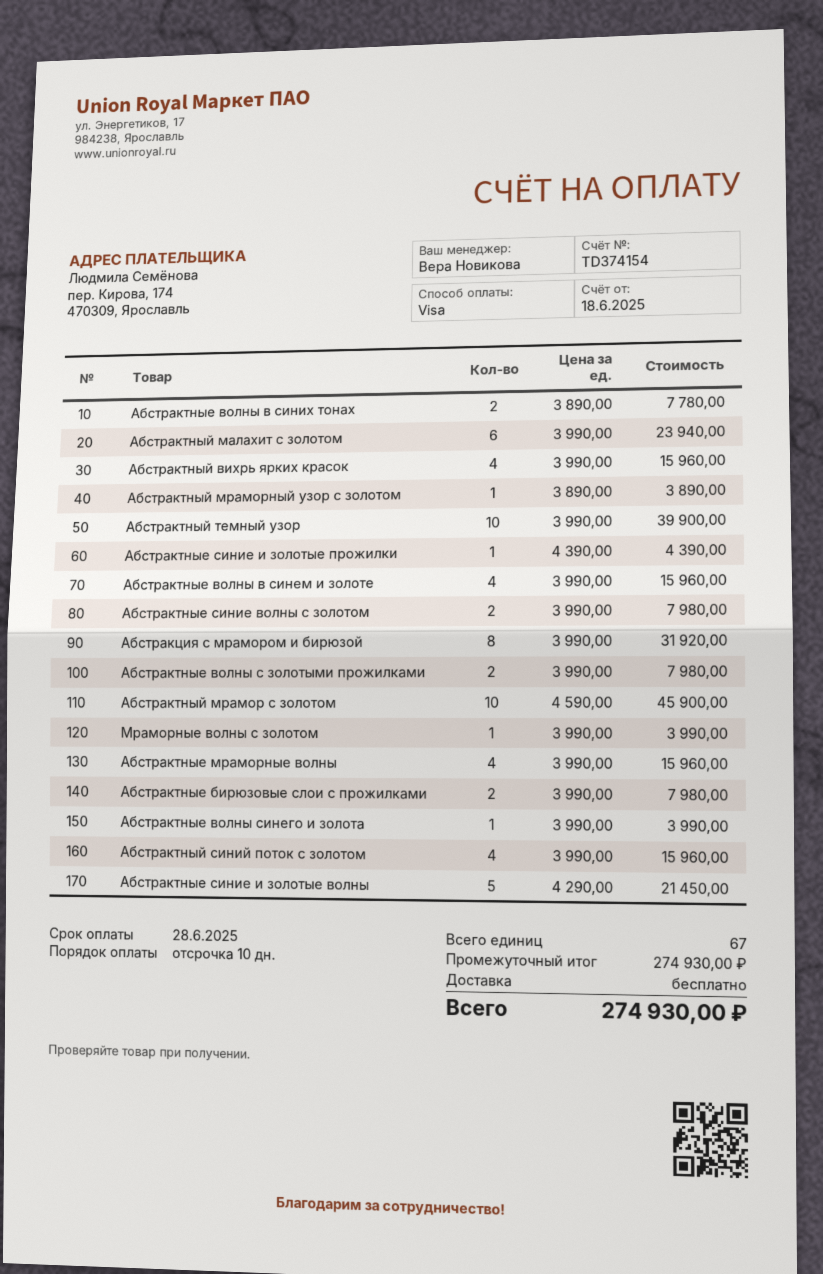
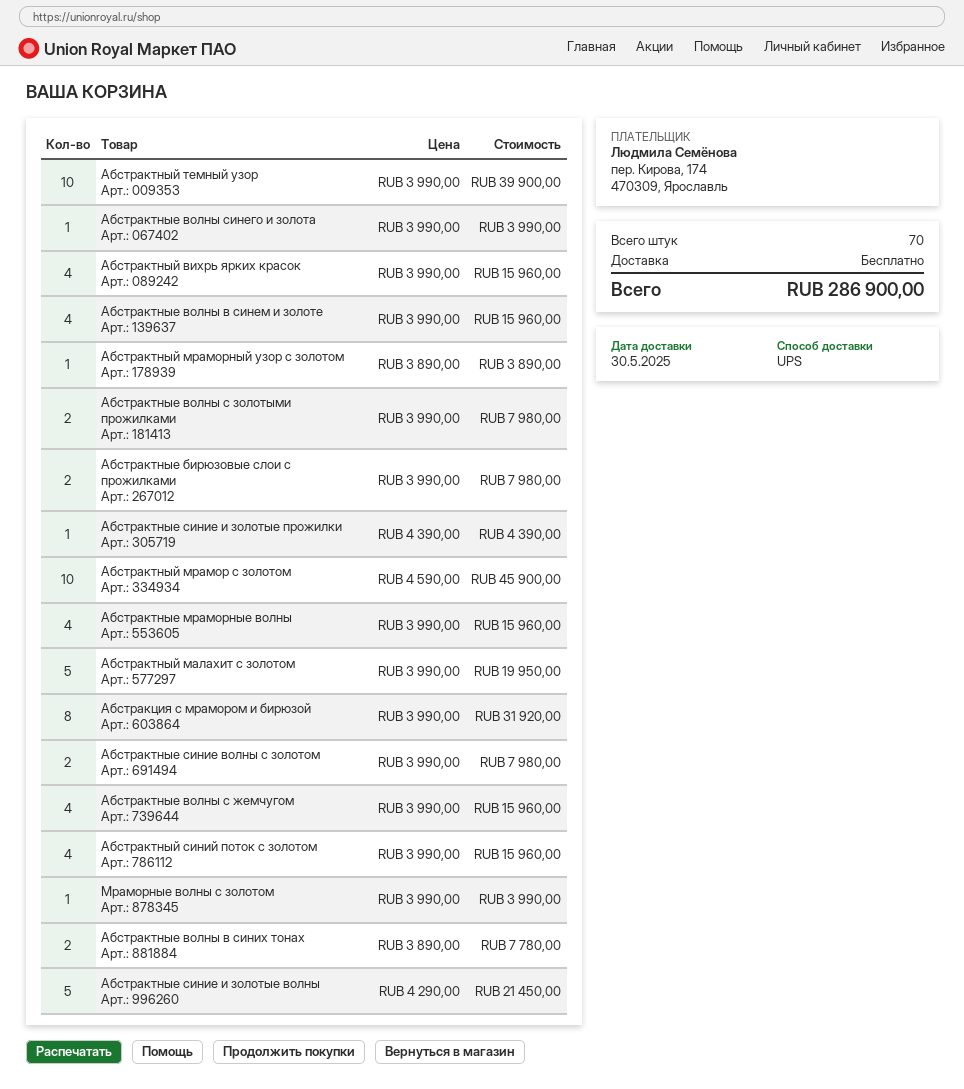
Абстрактный малахит с золотом: 6 x 3990.00 = 23940.00 -> 5 x 3990.00 = 19950.00
Абстрактные волны с жемчугом: none -> 4 x 3990.00 = 15960.00
total quantity: 67 -> 70
total: 274930.00 -> 286900.00

